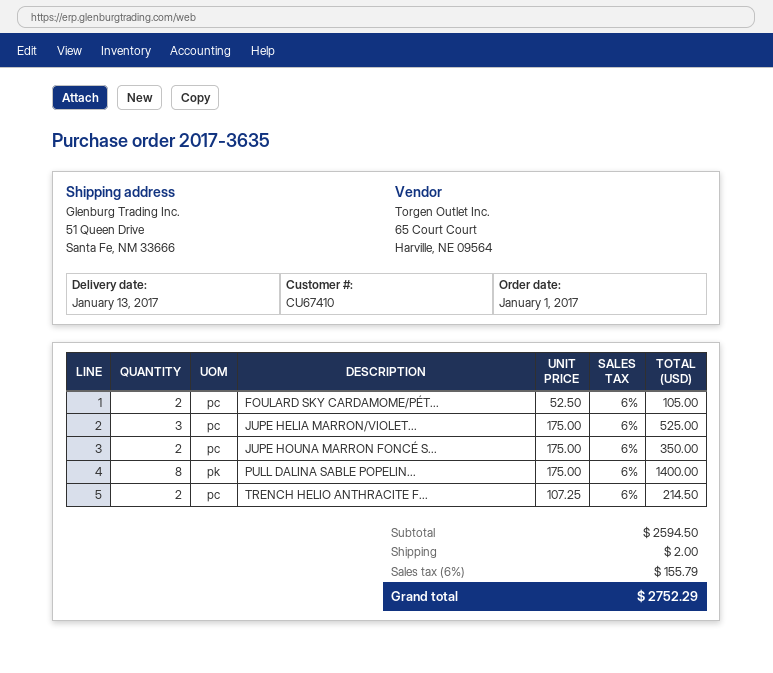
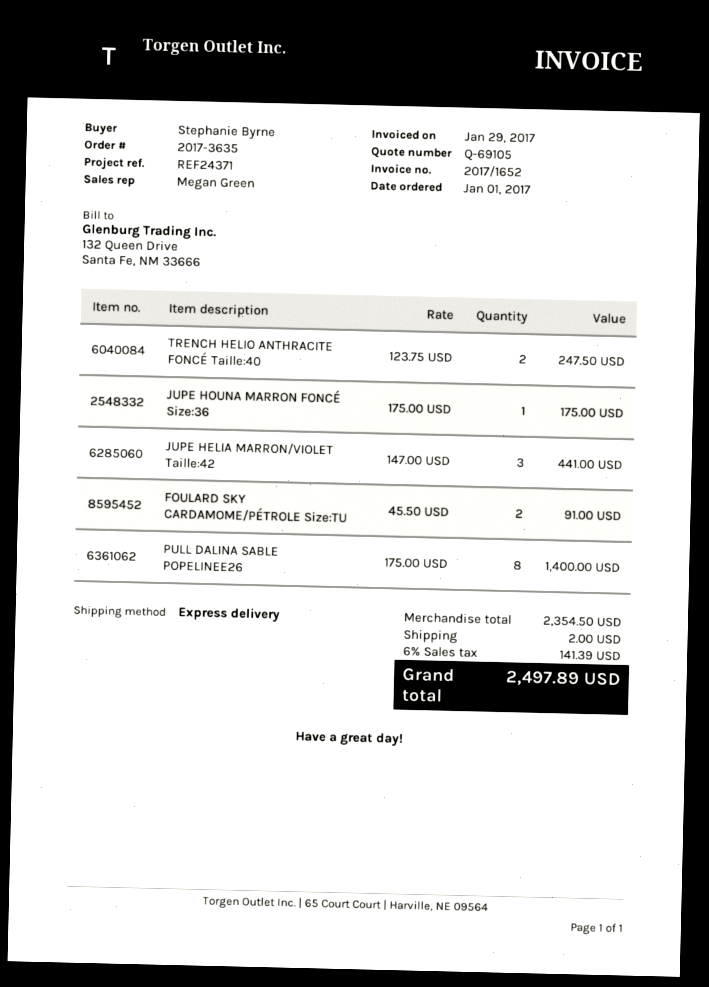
FOULARD SKY CARDAMOME/PÉT...: 2 x 52.50 = 105.00 -> 2 x 45.50 = 91.00
JUPE HELIA MARRON/VIOLET...: 3 x 175.00 = 525.00 -> 3 x 147.00 = 441.00
JUPE HOUNA MARRON FONCÉ S...: 2 x 175.00 = 350.00 -> 1 x 175.00 = 175.00
TRENCH HELIO ANTHRACITE F...: 2 x 107.25 = 214.50 -> 2 x 123.75 = 247.50
subtotal: 2594.50 -> 2354.50
tax: 6% = 155.79 -> 6% = 141.39
total: 2752.29 -> 2497.89

